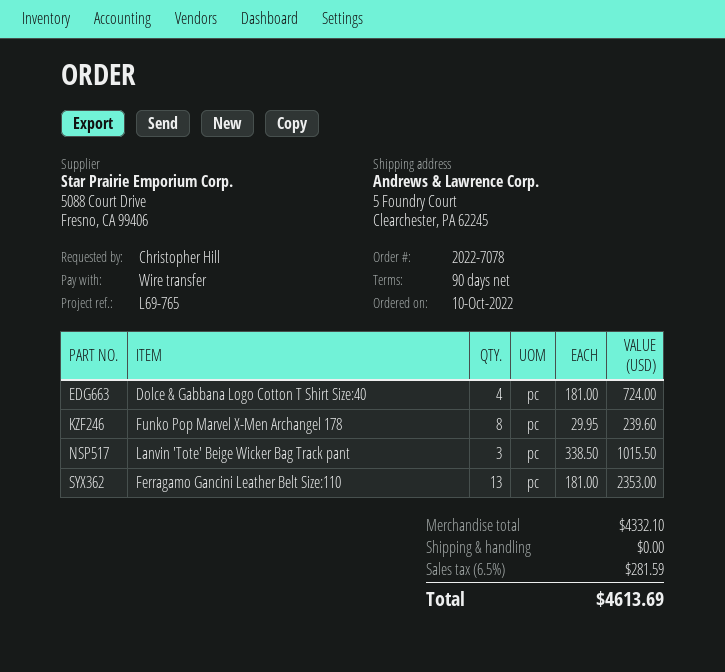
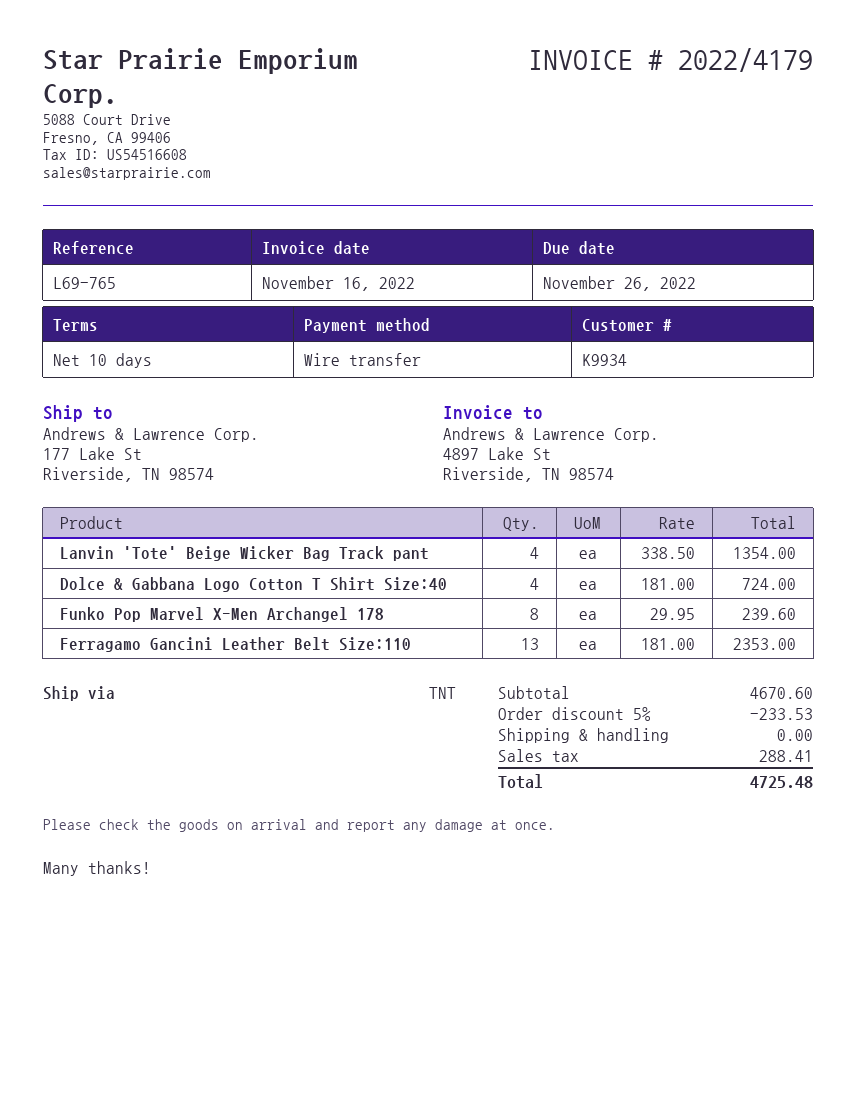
payment terms: 90 days -> 10 days
ship to: 5 Foundry Court, Clearchester, PA 62245 -> 177 Lake St, Riverside, TN 98574
Lanvin 'Tote' Beige Wicker Bag Track pant: 3 x 338.50 = 1015.50 -> 4 x 338.50 = 1354.00
subtotal: 4332.10 -> 4670.60
discount: none -> 5% = 233.53
tax: 281.59 -> 288.41
total: 4613.69 -> 4725.48

